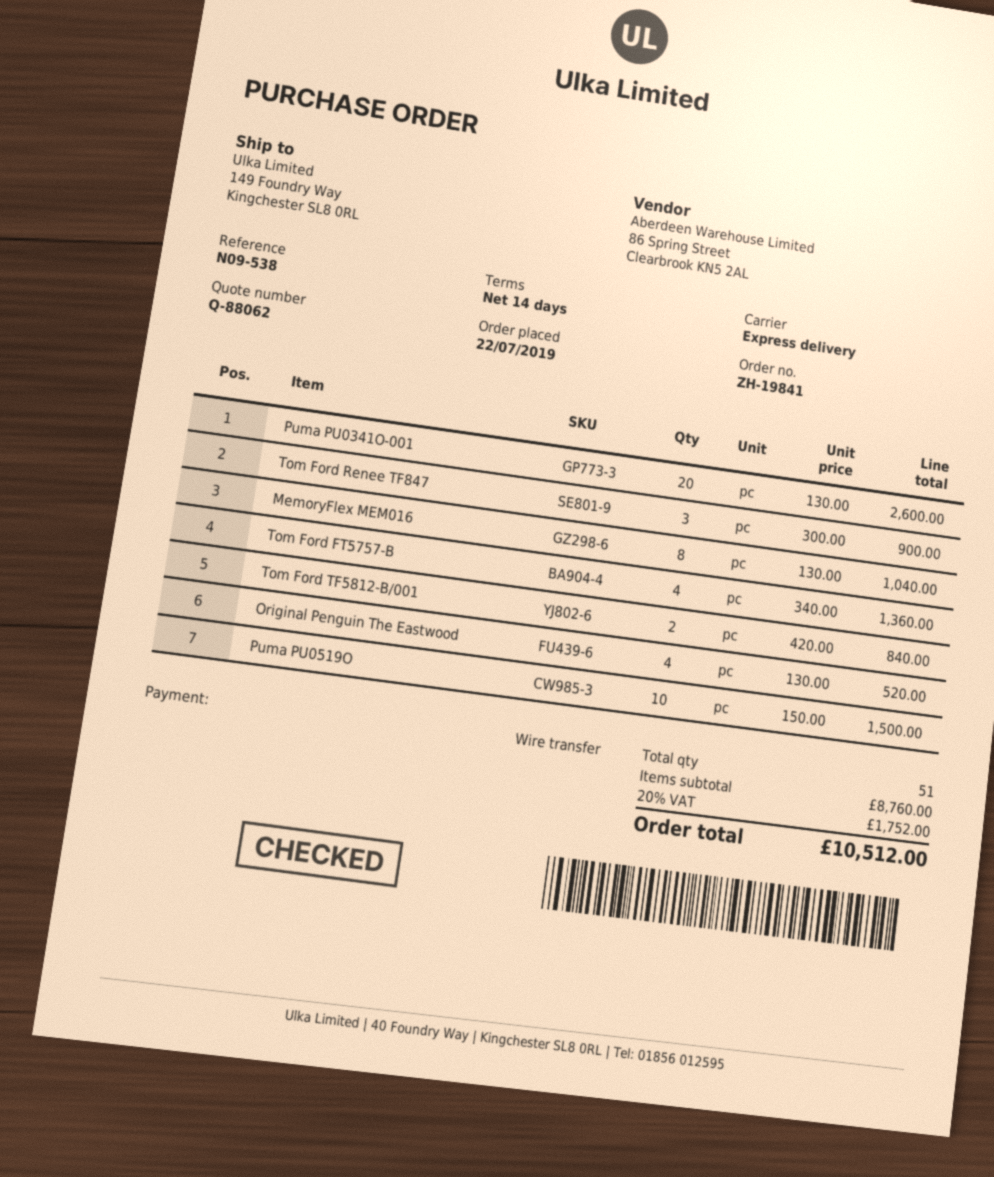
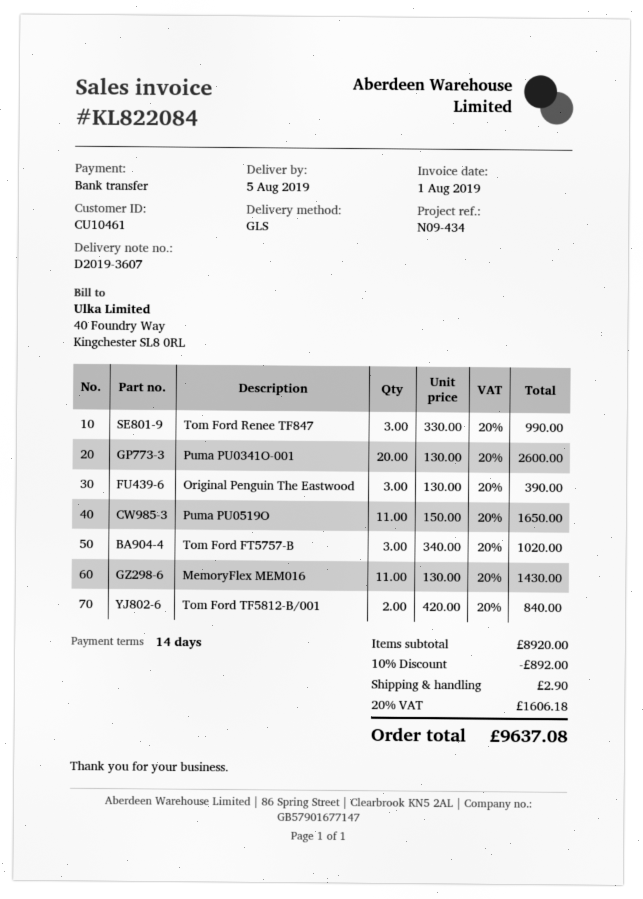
reference: N09-538 -> N09-434
shipping method: express -> GLS
Tom Ford Renee TF847: 3 x 300.00 = 900.00 -> 3 x 330.00 = 990.00
MemoryFlex MEM016: 8 x 130.00 = 1040.00 -> 11 x 130.00 = 1430.00
Tom Ford FT5757-B: 4 x 340.00 = 1360.00 -> 3 x 340.00 = 1020.00
Original Penguin The Eastwood: 4 x 130.00 = 520.00 -> 3 x 130.00 = 390.00
Puma PU0519O: 10 x 150.00 = 1500.00 -> 11 x 150.00 = 1650.00
subtotal: 8760.00 -> 8920.00
discount: none -> 10% = 892.00
shipping: none -> 2.90
tax: 20% = 1752.00 -> 20% = 1606.18
total: 10512.00 -> 9637.08

